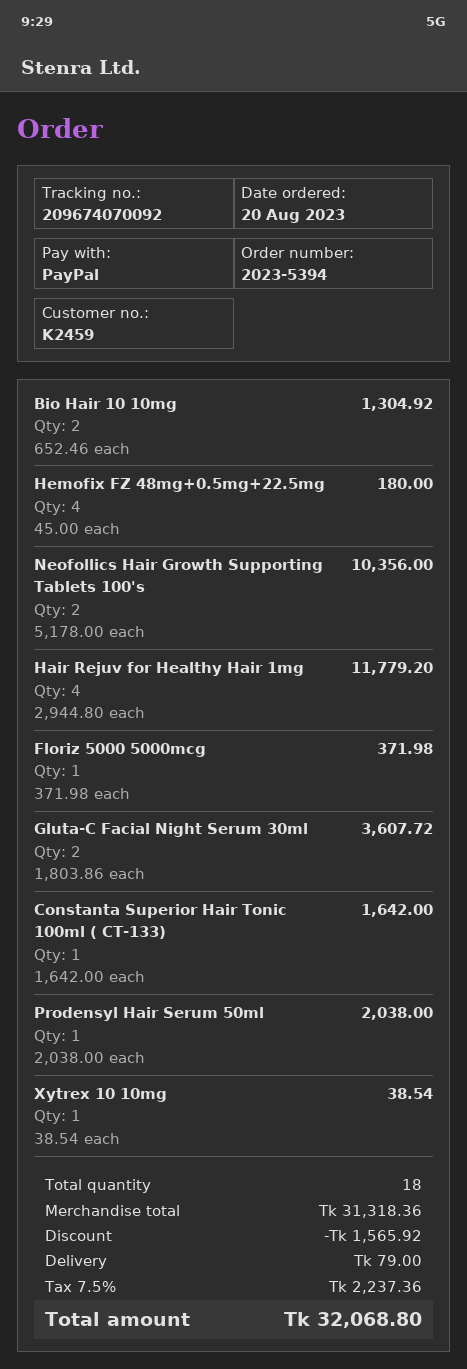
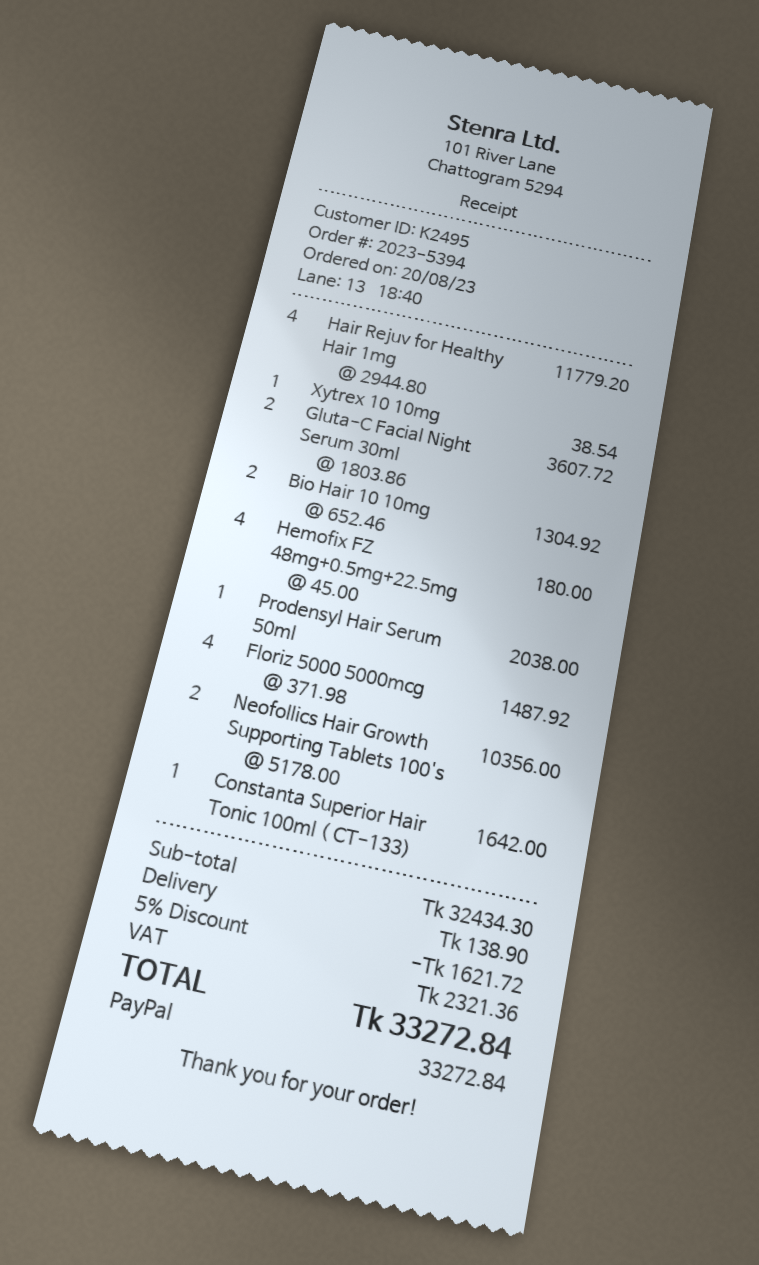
customer number: K2459 -> K2495
Floriz 5000 5000mcg: 1 x 371.98 = 371.98 -> 4 x 371.98 = 1487.92
subtotal: 31318.36 -> 32434.30
discount: 1565.92 -> 1621.72
shipping: 79.00 -> 138.90
tax: 2237.36 -> 2321.36
total: 32068.80 -> 33272.84

